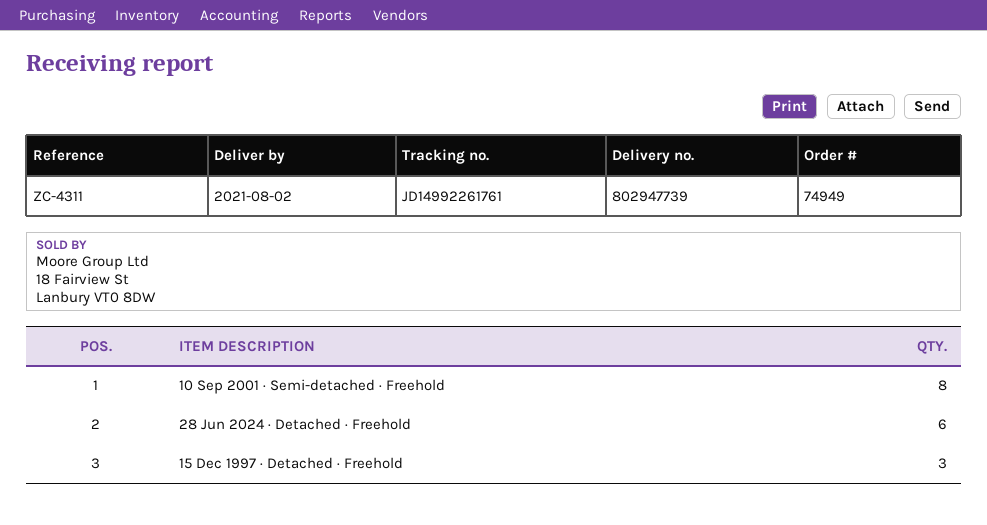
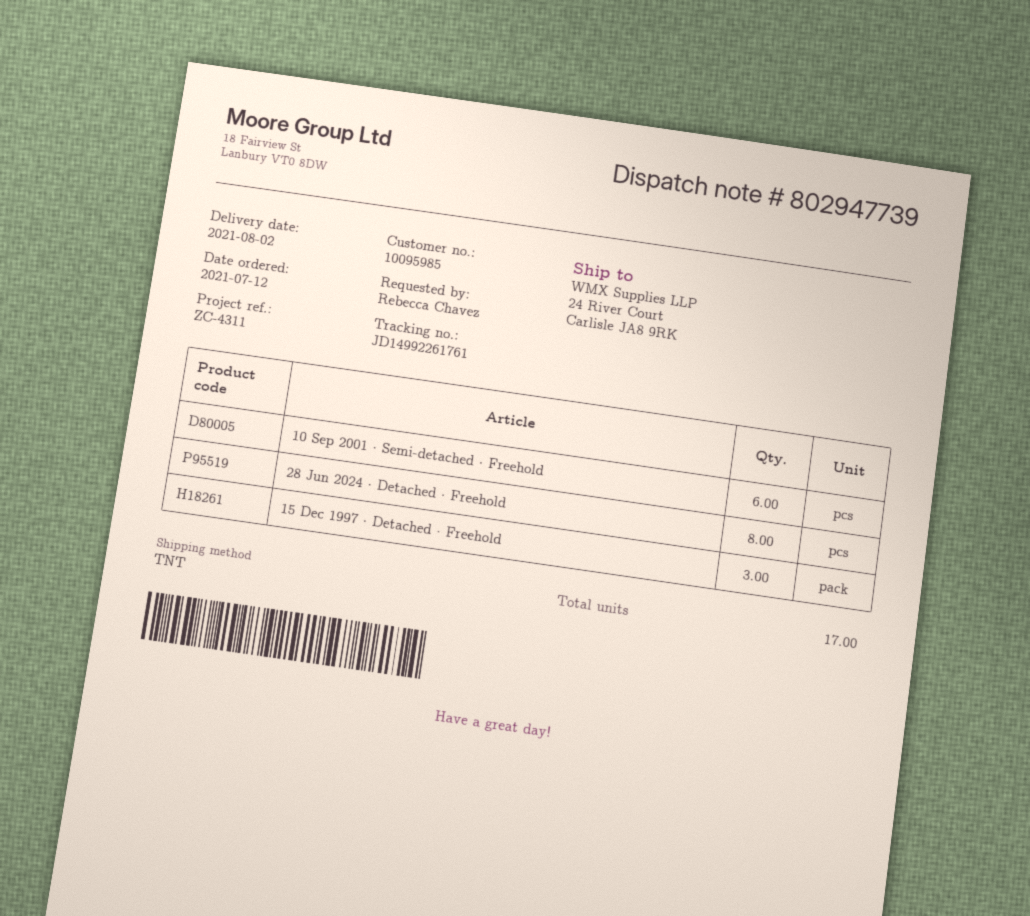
10 Sep 2001 · Semi-detached · Freehold: 8 -> 6
28 Jun 2024 · Detached · Freehold: 6 -> 8

